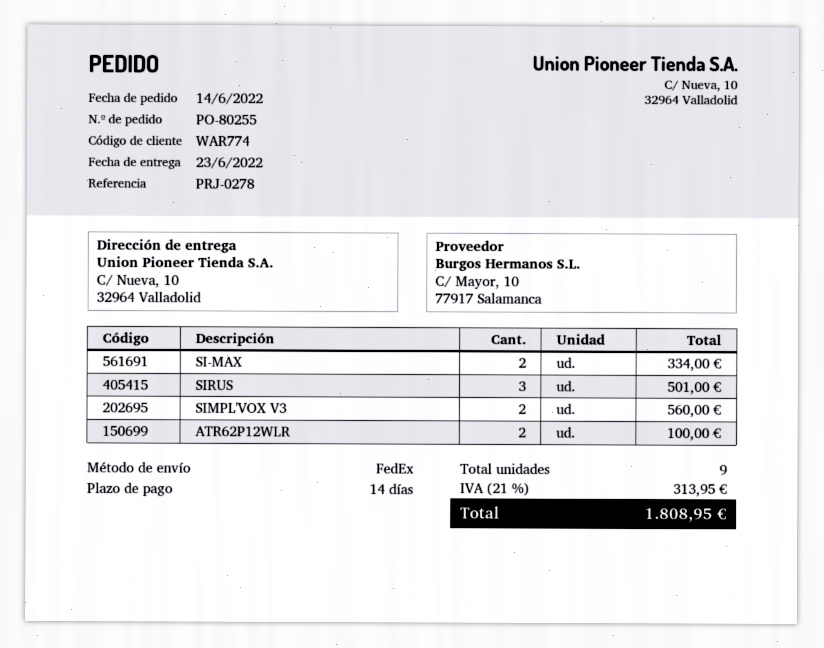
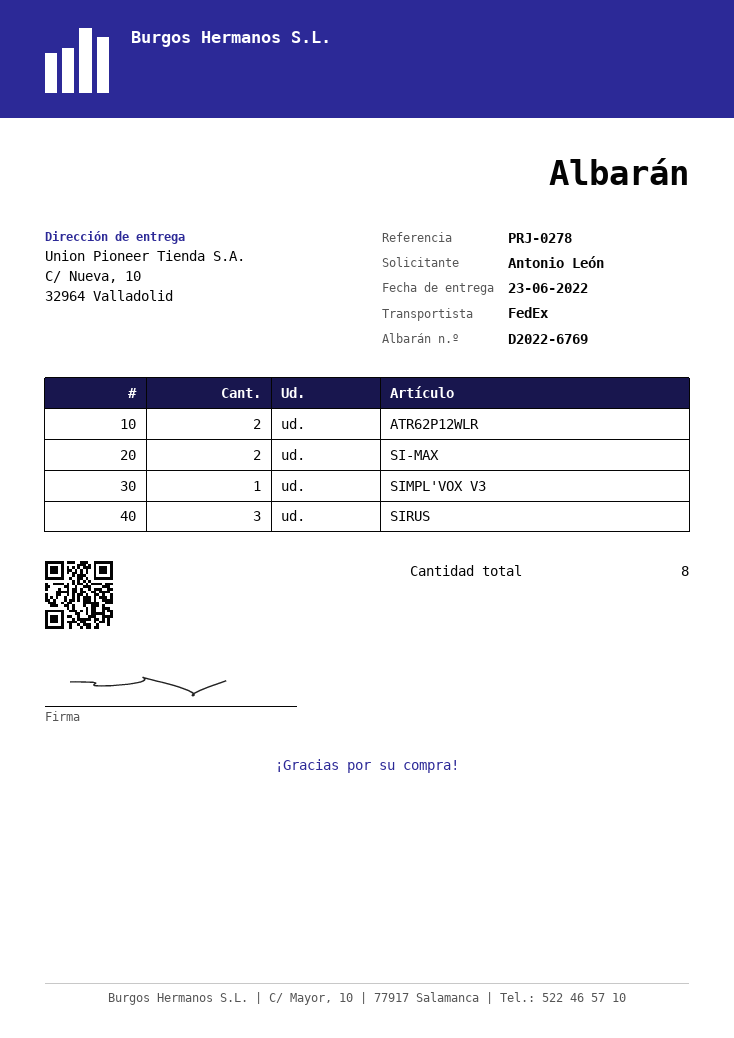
SIMPL'VOX V3: 2 -> 1
total quantity: 9 -> 8

